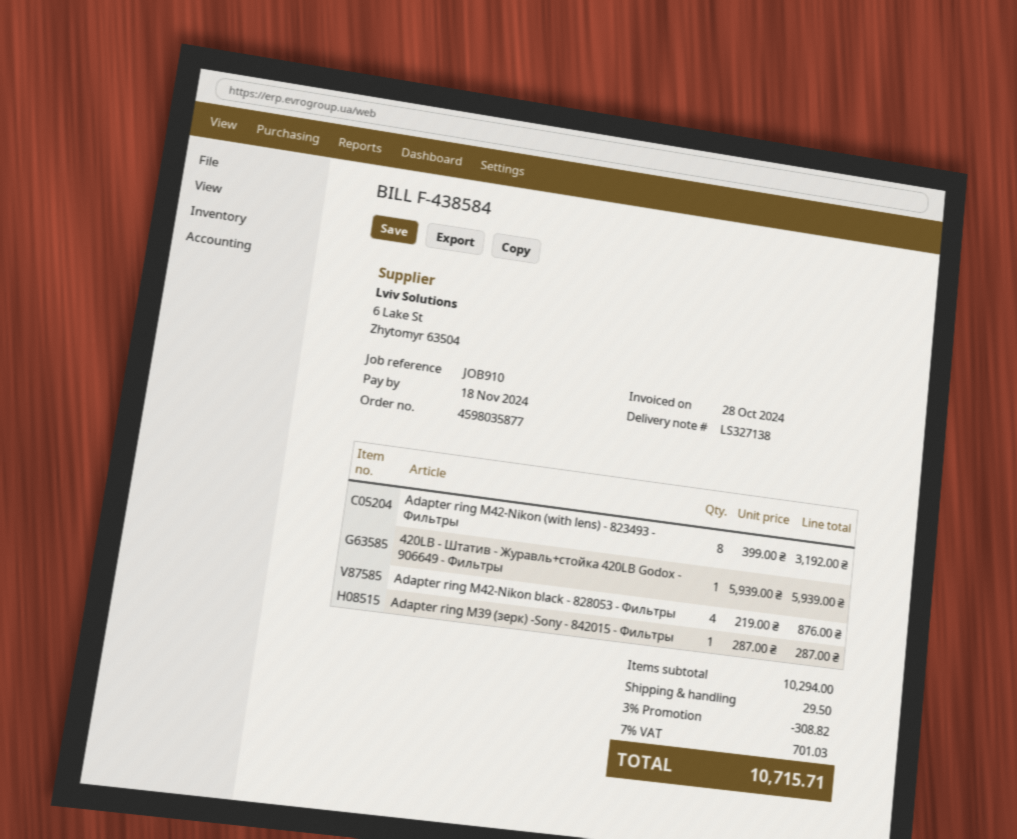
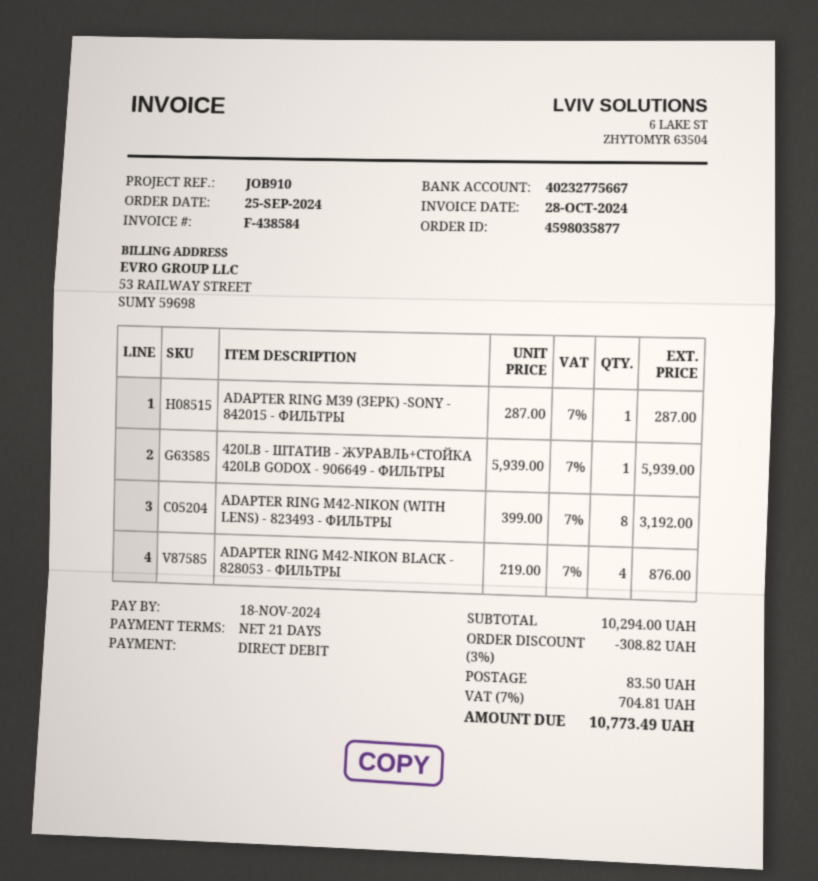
shipping: 29.50 -> 83.50
tax: 7% = 701.03 -> 7% = 704.81
total: 10715.71 -> 10773.49

